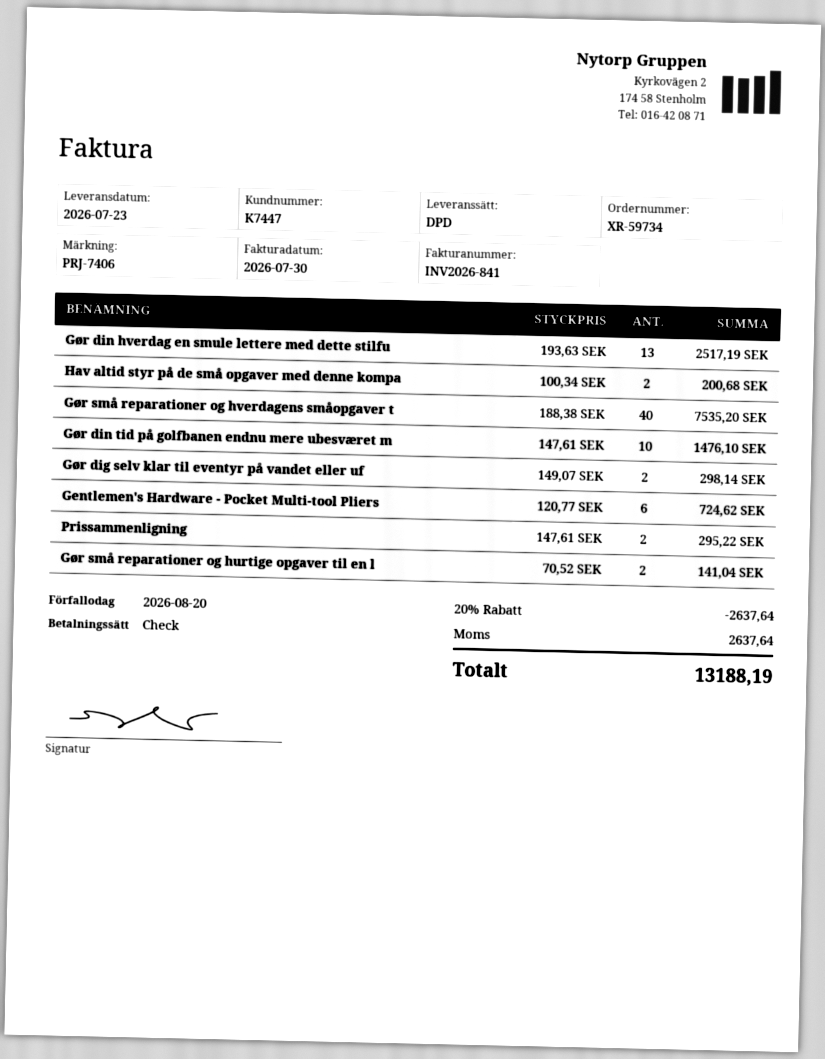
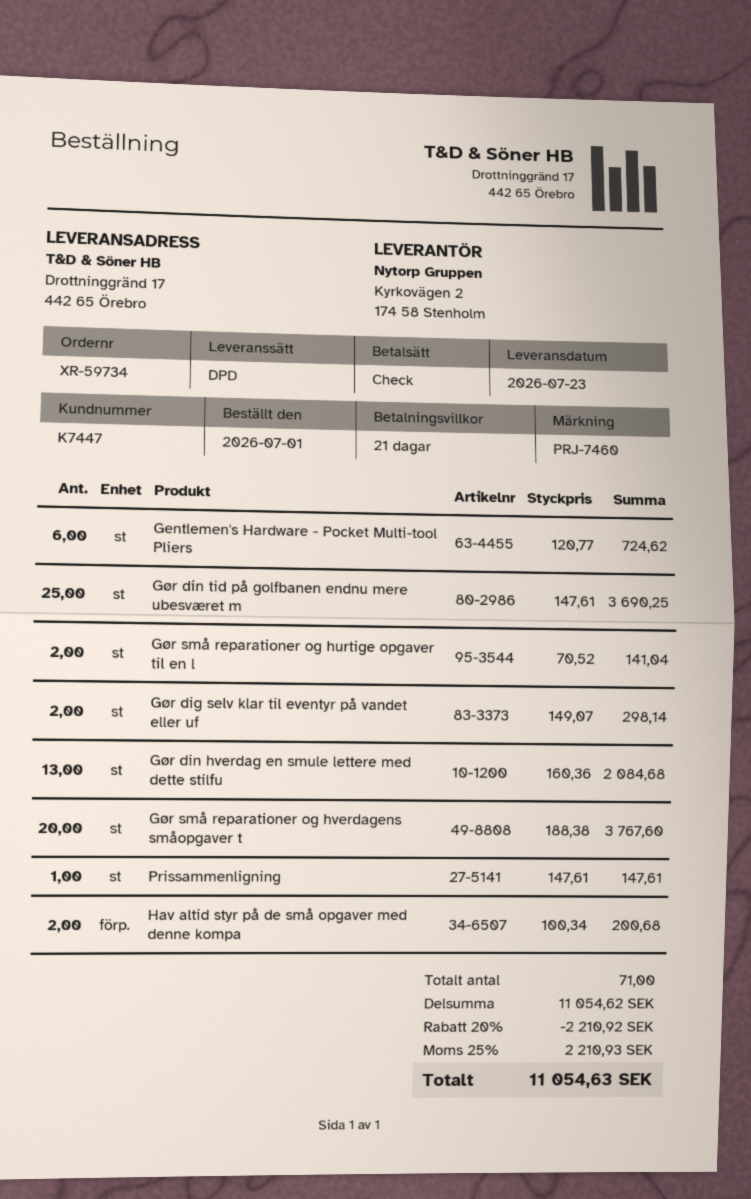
reference: PRJ-7406 -> PRJ-7460
Gør din hverdag en smule lettere med dette stilfu: 13 x 193.63 = 2517.19 -> 13 x 160.36 = 2084.68
Gør små reparationer og hverdagens småopgaver t: 40 x 188.38 = 7535.20 -> 20 x 188.38 = 3767.60
Gør din tid på golfbanen endnu mere ubesværet m: 10 x 147.61 = 1476.10 -> 25 x 147.61 = 3690.25
Prissammenligning: 2 x 147.61 = 295.22 -> 1 x 147.61 = 147.61
discount: 20% = 2637.64 -> 20% = 2210.92
tax: 2637.64 -> 2210.93
total: 13188.19 -> 11054.63

